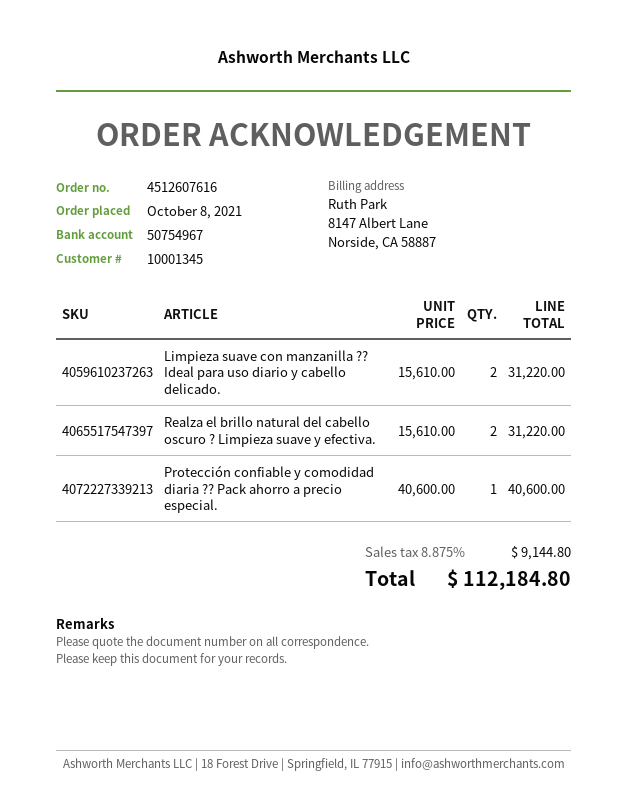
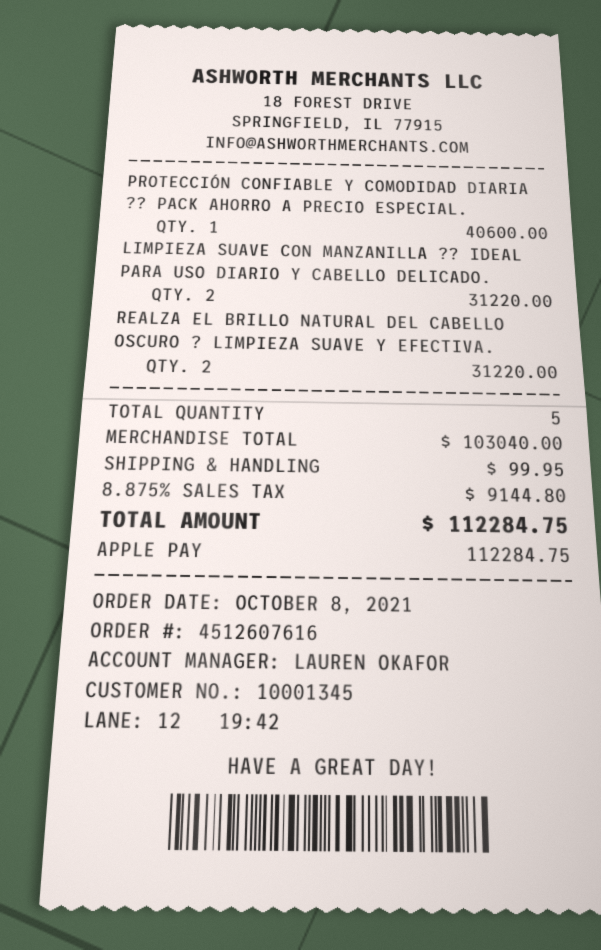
shipping: none -> 99.95
total: 112184.80 -> 112284.75

